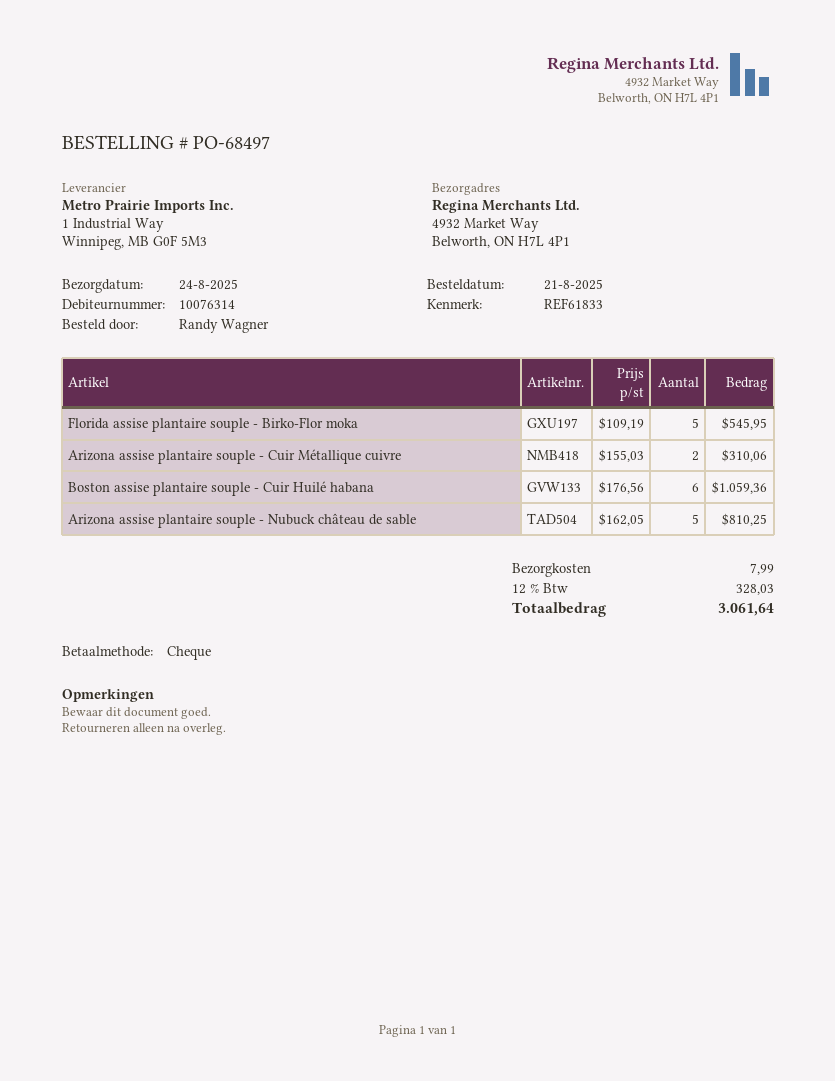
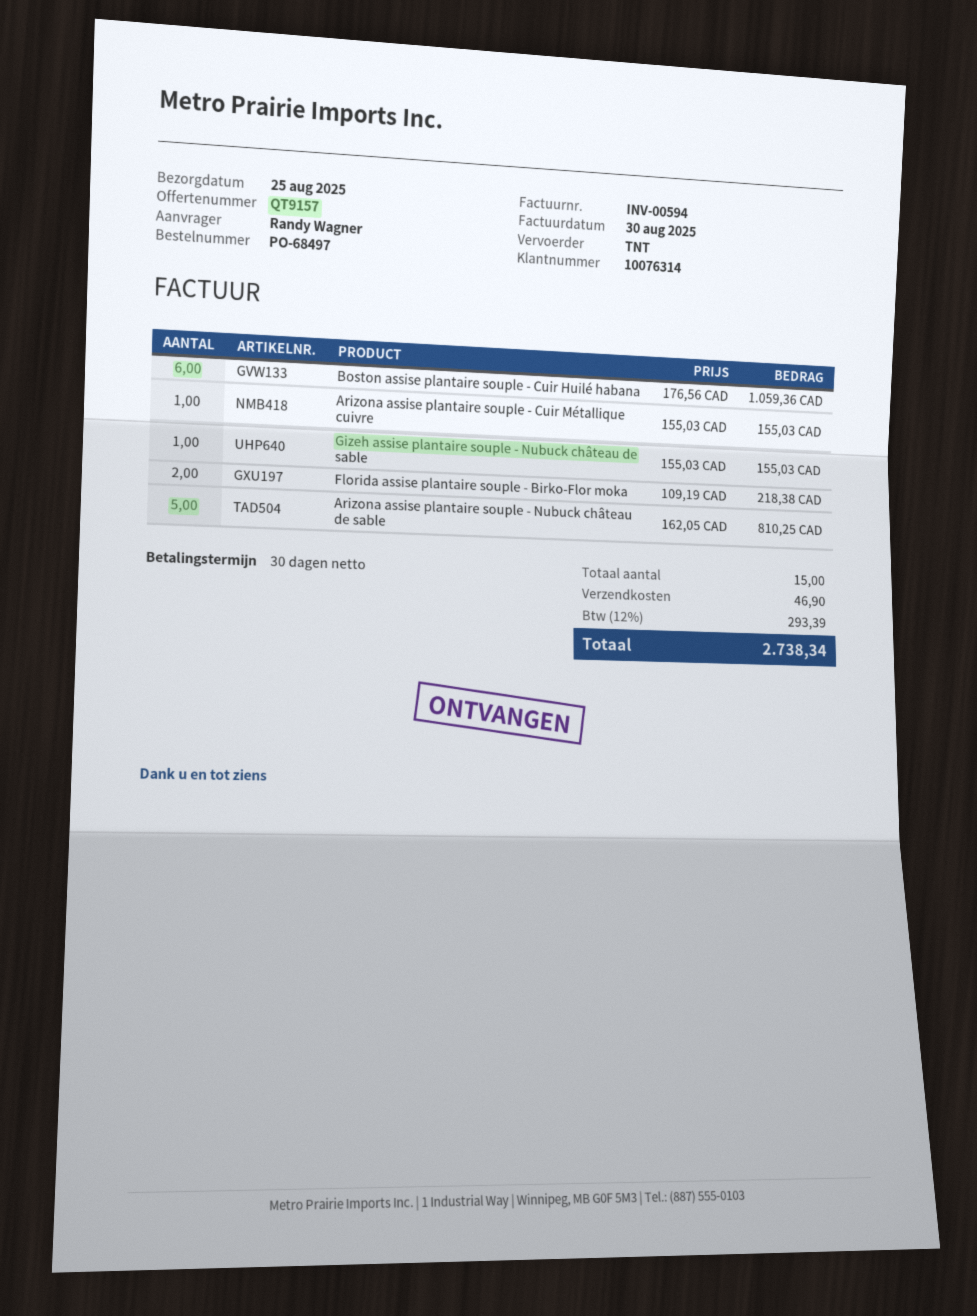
delivery date: 2025-08-24 -> 2025-08-25
Florida assise plantaire souple - Birko-Flor moka: 5 x 109.19 = 545.95 -> 2 x 109.19 = 218.38
Arizona assise plantaire souple - Cuir Métallique cuivre: 2 x 155.03 = 310.06 -> 1 x 155.03 = 155.03
Gizeh assise plantaire souple - Nubuck château de sable: none -> 1 x 155.03 = 155.03
shipping: 7.99 -> 46.90
tax: 12% = 328.03 -> 12% = 293.39
total: 3061.64 -> 2738.34

